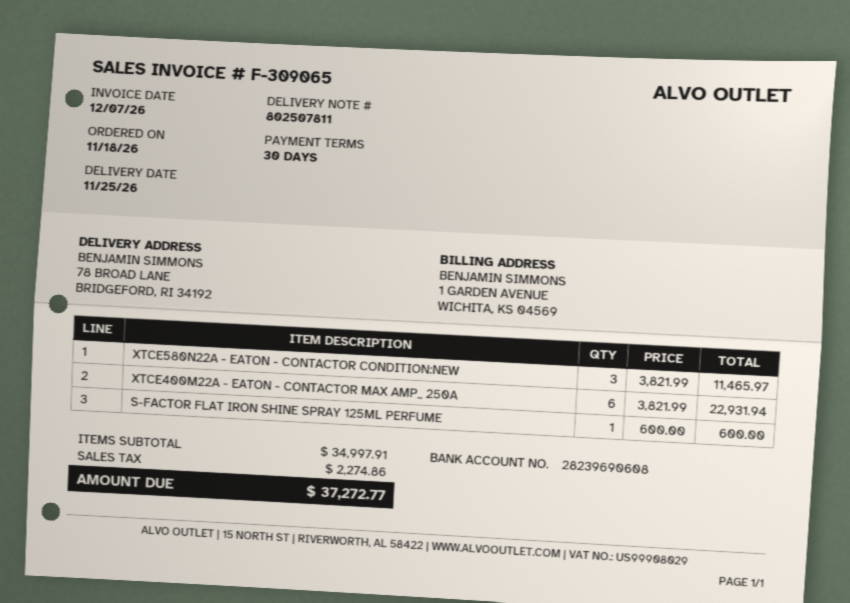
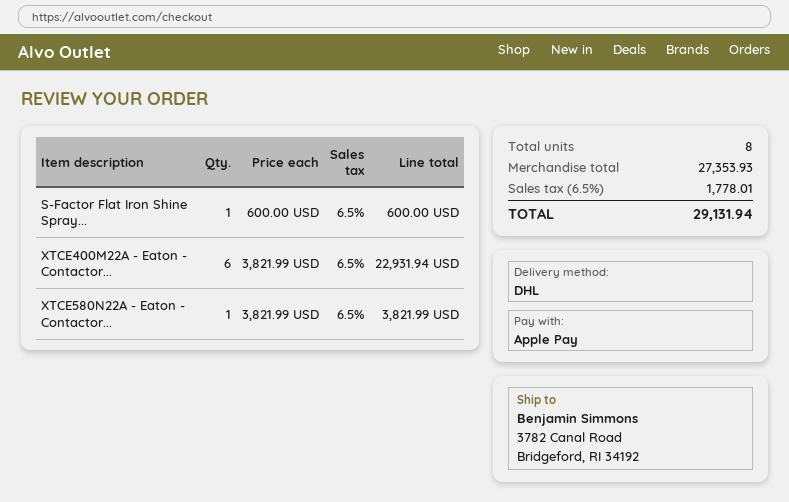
ship to: 78 BROAD LANE, BRIDGEFORD, RI 34192 -> 3782 Canal Road, Bridgeford, RI 34192
XTCE580N22A - EATON - CONTACTOR CONDITION:NEW: 3 x 3821.99 = 11465.97 -> 1 x 3821.99 = 3821.99
subtotal: 34997.91 -> 27353.93
tax: 2274.86 -> 1778.01
total: 37272.77 -> 29131.94

